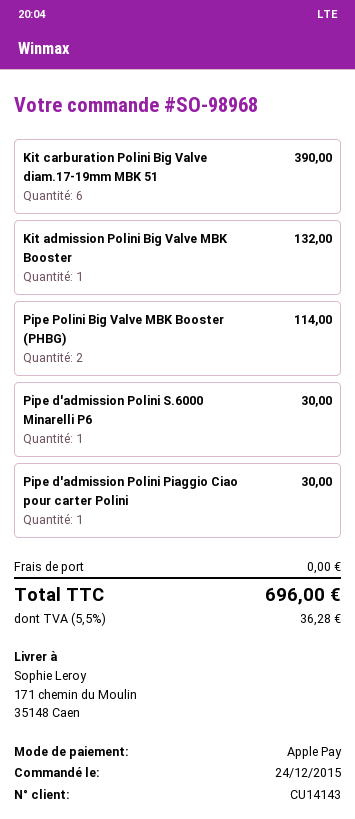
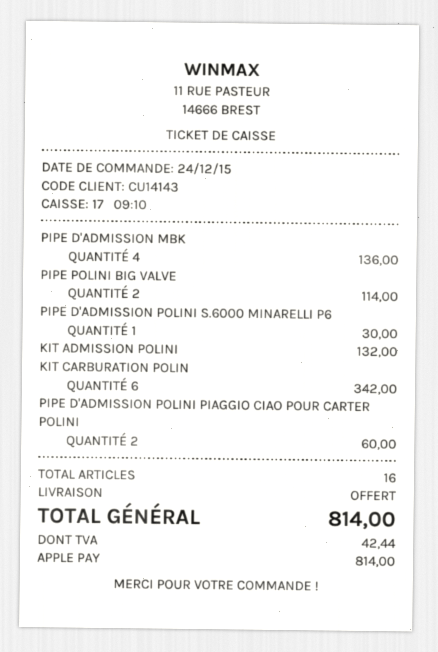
Kit carburation Polini Big Valve diam.17-19mm MBK 51: 6 for 390.00 -> 6 for 342.00
Pipe d'admission Polini Piaggio Ciao pour carter Polini: 1 for 30.00 -> 2 for 60.00
PIPE D'ADMISSION MBK: none -> 4 for 136.00
tax: 36.28 -> 42.44
total: 696.00 -> 814.00

